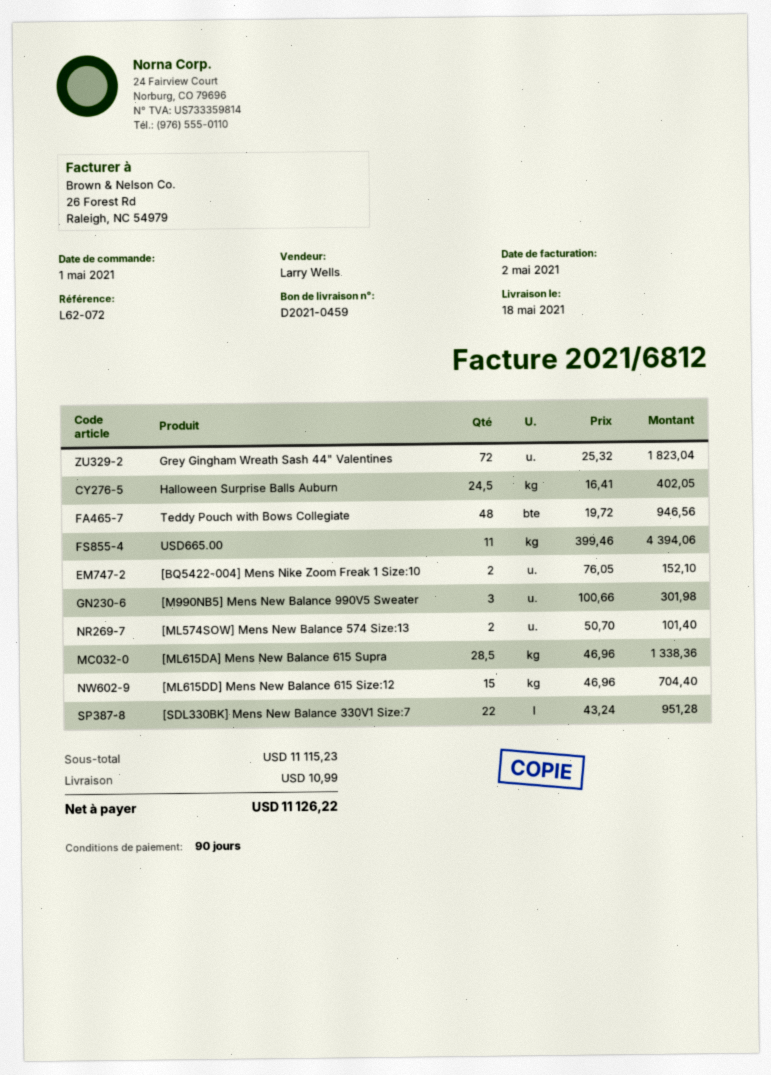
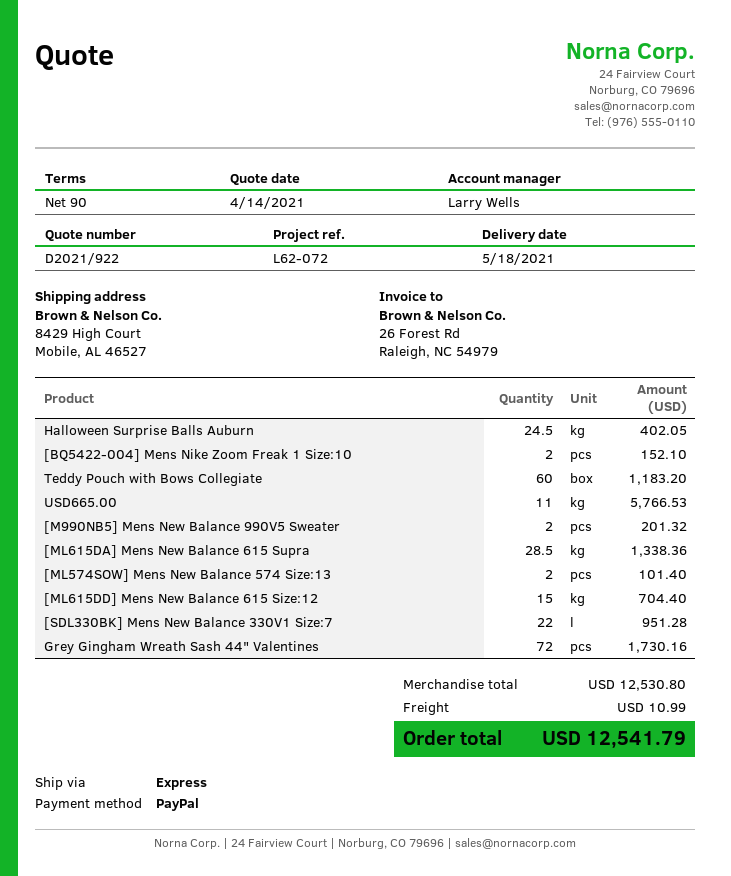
Grey Gingham Wreath Sash 44" Valentines: 72 for 1823.04 -> 72 for 1730.16
Teddy Pouch with Bows Collegiate: 48 for 946.56 -> 60 for 1183.20
USD665.00: 11 for 4394.06 -> 11 for 5766.53
[M990NB5] Mens New Balance 990V5 Sweater: 3 for 301.98 -> 2 for 201.32
subtotal: 11115.23 -> 12530.80
total: 11126.22 -> 12541.79

